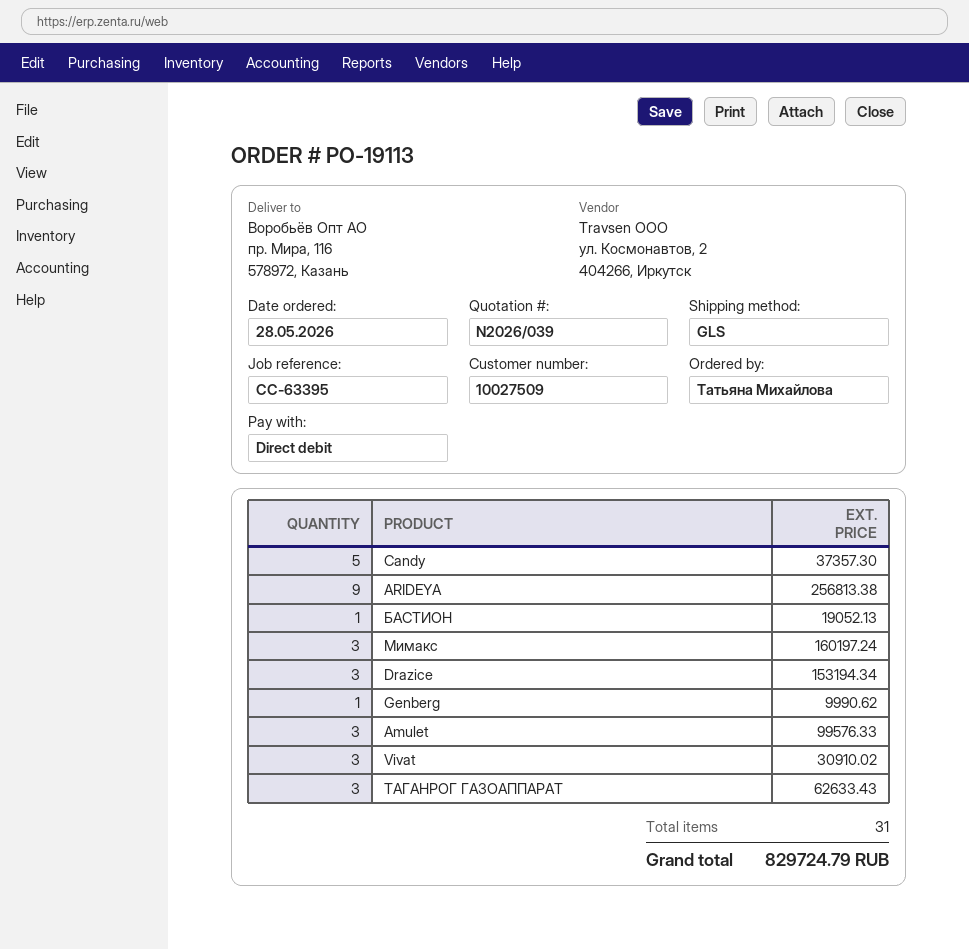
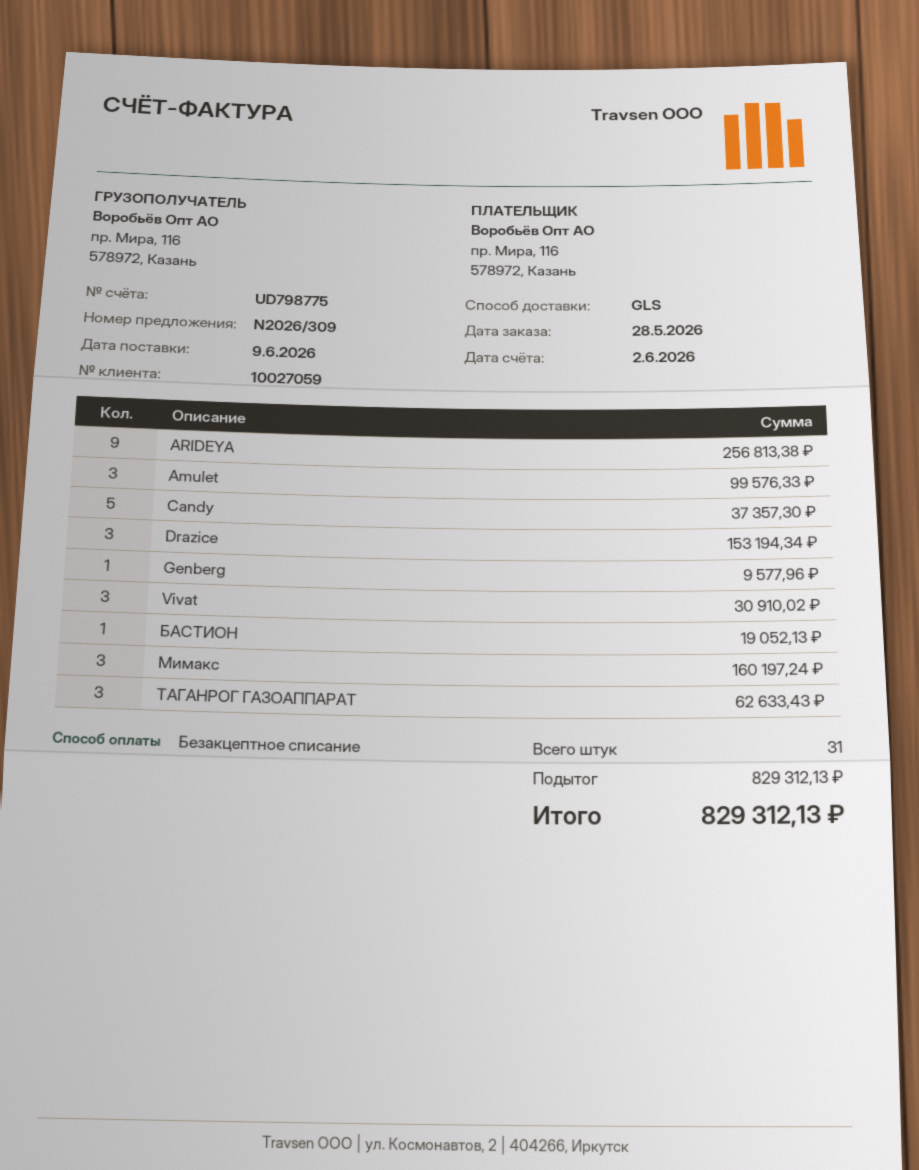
quote number: N2026/039 -> N2026/309
customer number: 10027509 -> 10027059
Genberg: 1 for 9990.62 -> 1 for 9577.96
total: 829724.79 -> 829312.13

